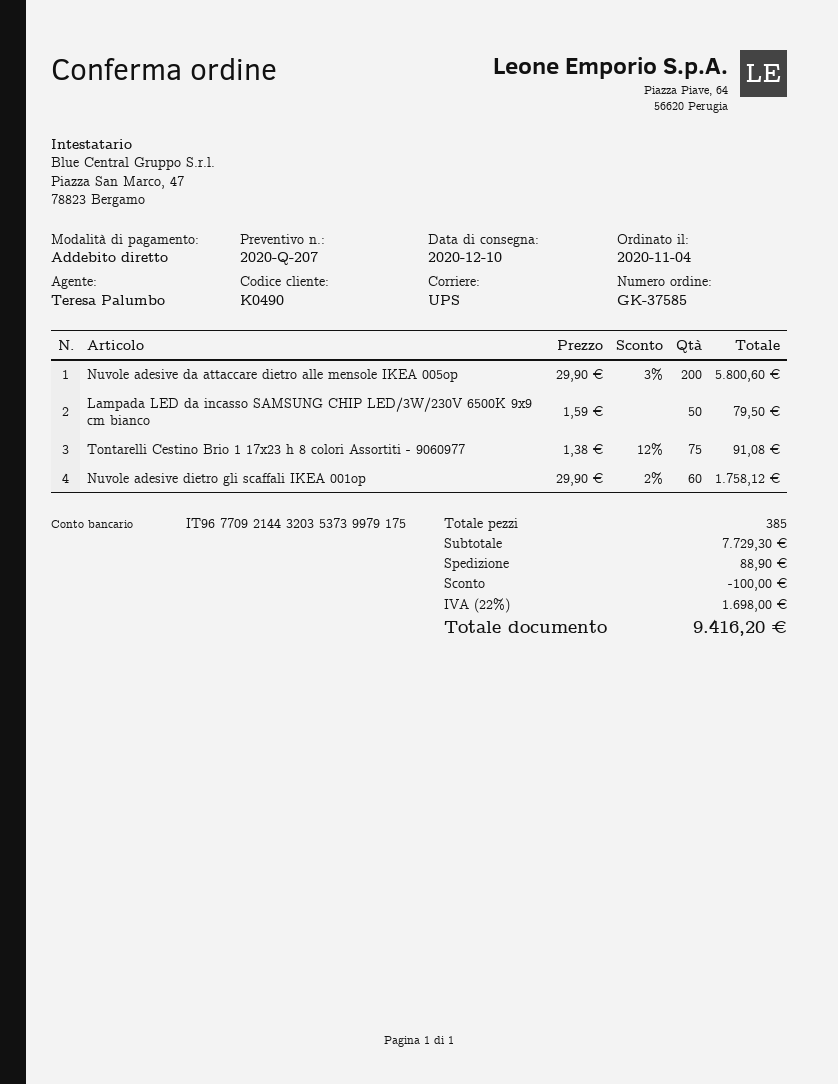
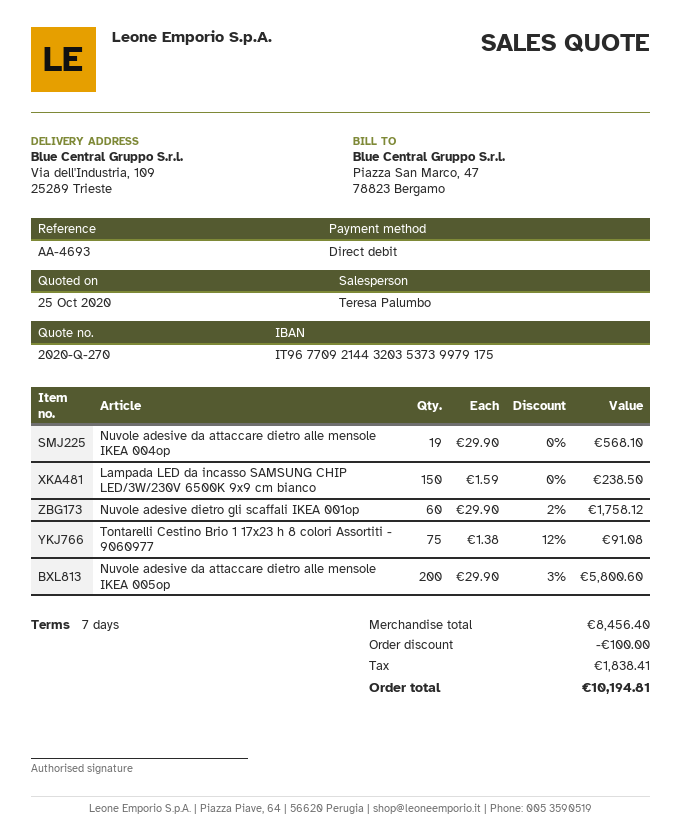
quote number: 2020-Q-207 -> 2020-Q-270
Lampada LED da incasso SAMSUNG CHIP LED/3W/230V 6500K 9x9 cm bianco: 50 x 1.59 = 79.50 -> 150 x 1.59 = 238.50
Nuvole adesive da attaccare dietro alle mensole IKEA 004op: none -> 19 x 29.90 = 568.10
subtotal: 7729.30 -> 8456.40
shipping: 88.90 -> none
tax: 1698.00 -> 1838.41
total: 9416.20 -> 10194.81

